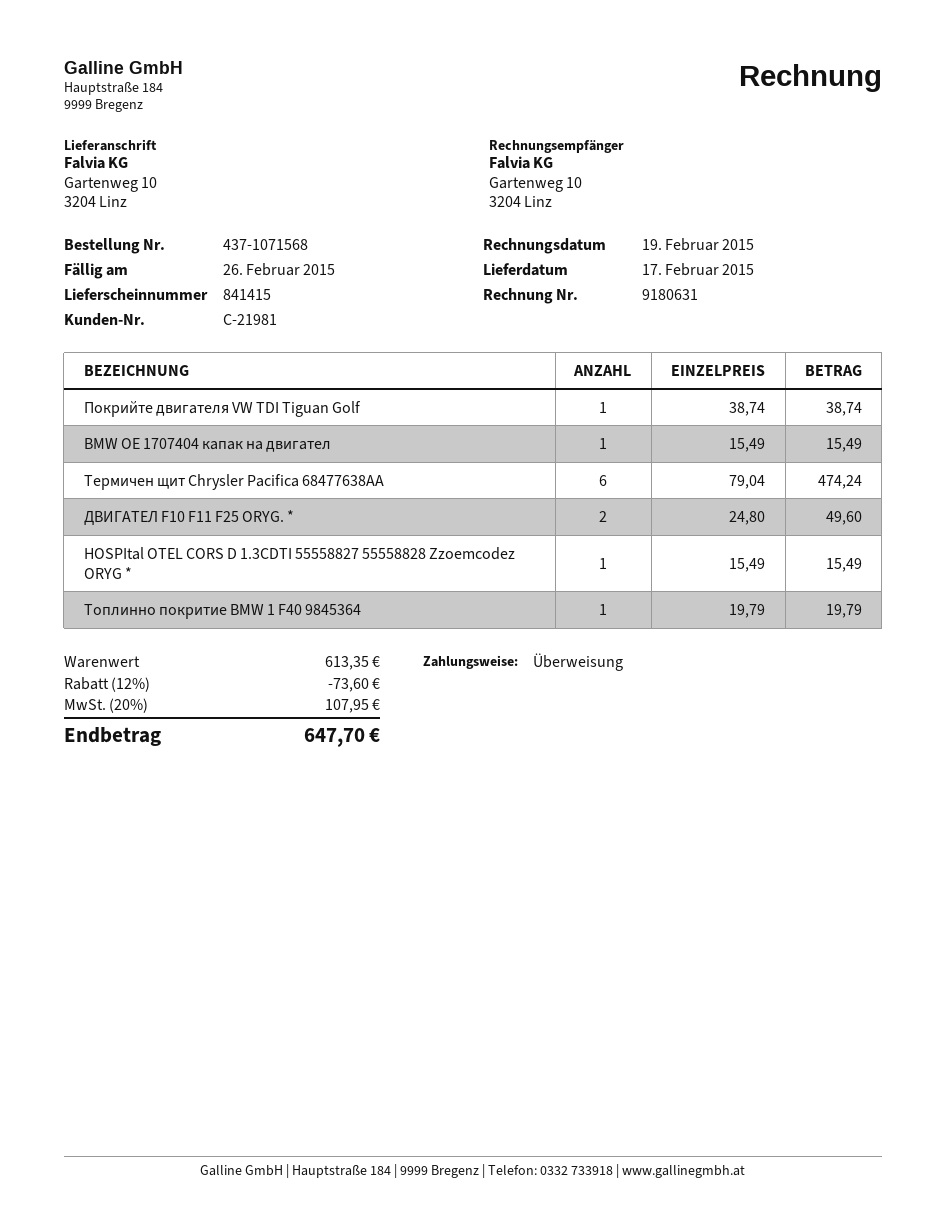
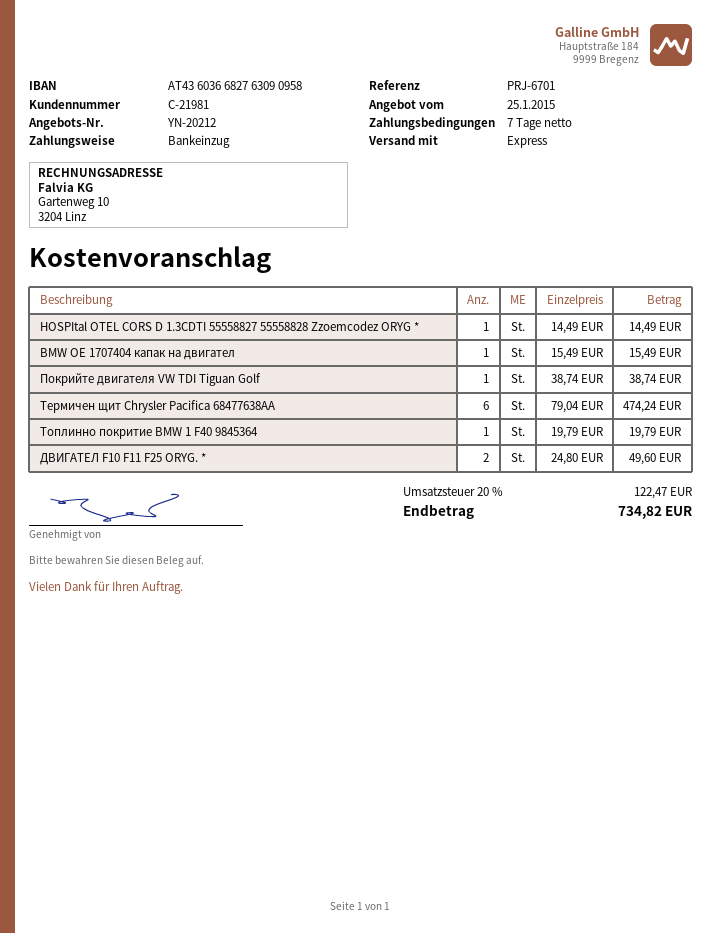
payment method: bank transfer -> direct debit
HOSPItal OTEL CORS D 1.3CDTI 55558827 55558828 Zzoemcodez ORYG *: 1 x 15.49 = 15.49 -> 1 x 14.49 = 14.49
discount: 12% = 73.60 -> none
tax: 20% = 107.95 -> 20% = 122.47
total: 647.70 -> 734.82

